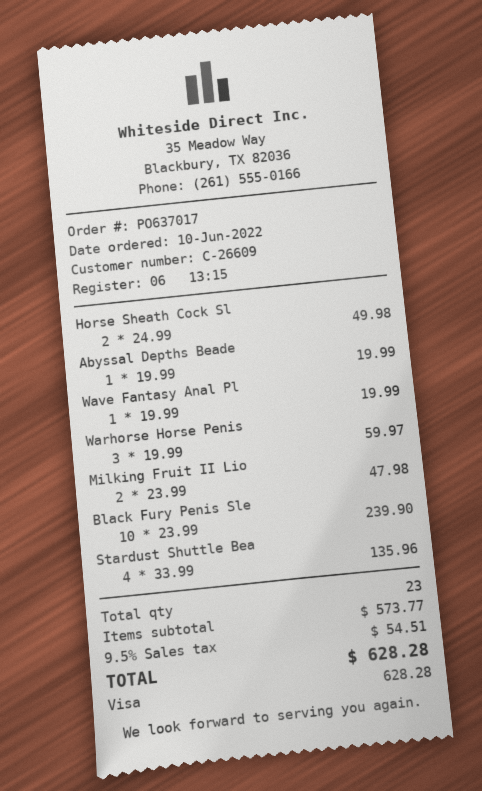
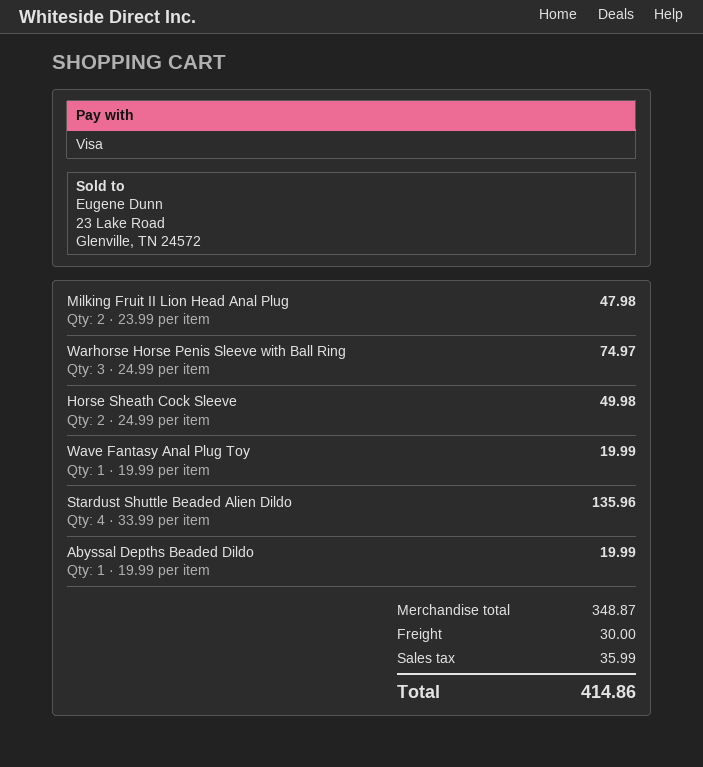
Warhorse Horse Penis: 3 x 19.99 = 59.97 -> 3 x 24.99 = 74.97
Black Fury Penis Sle: 10 x 23.99 = 239.90 -> none
subtotal: 573.77 -> 348.87
shipping: none -> 30.00
tax: 54.51 -> 35.99
total: 628.28 -> 414.86

